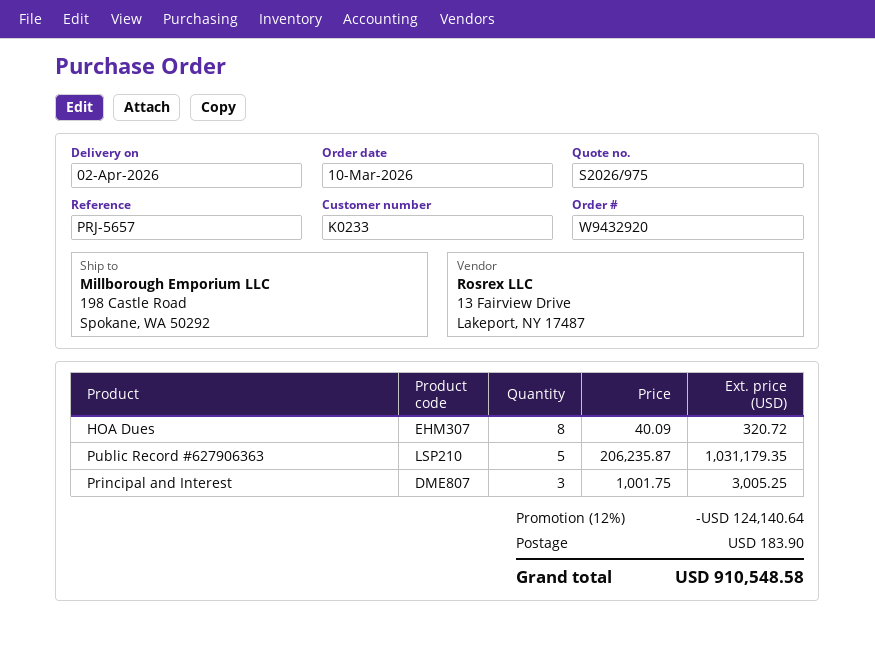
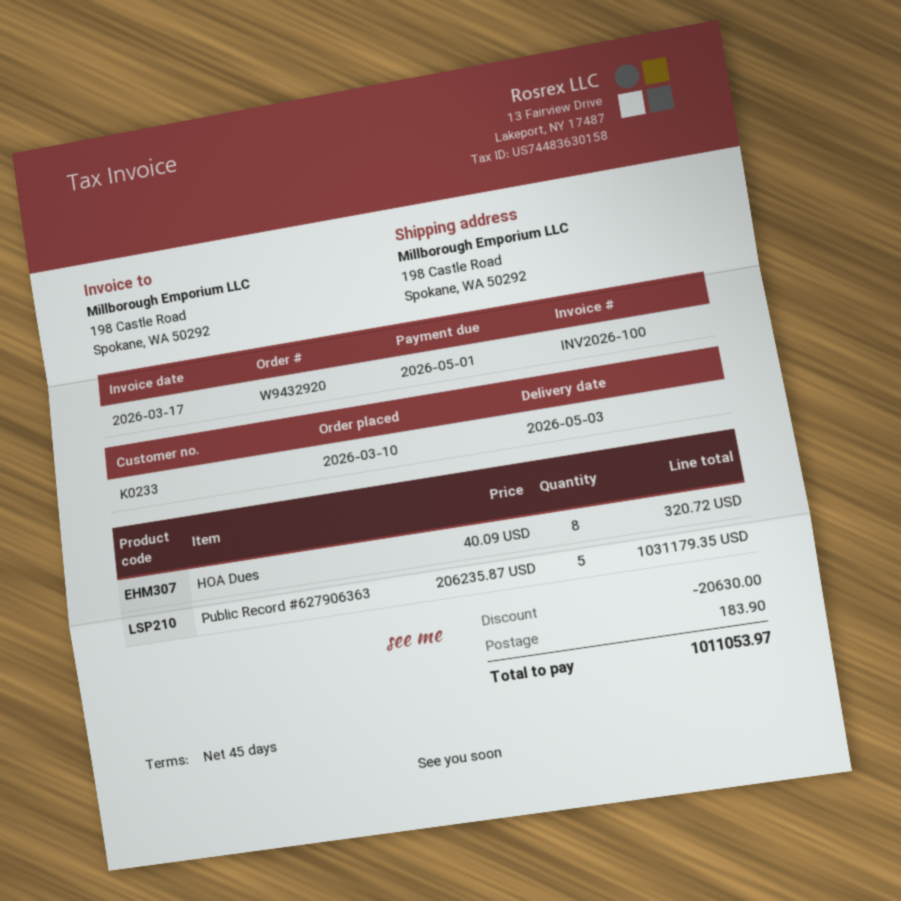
delivery date: 2026-04-02 -> 2026-05-03
Principal and Interest: 3 x 1001.75 = 3005.25 -> none
discount: 124140.64 -> 20630.00
total: 910548.58 -> 1011053.97

